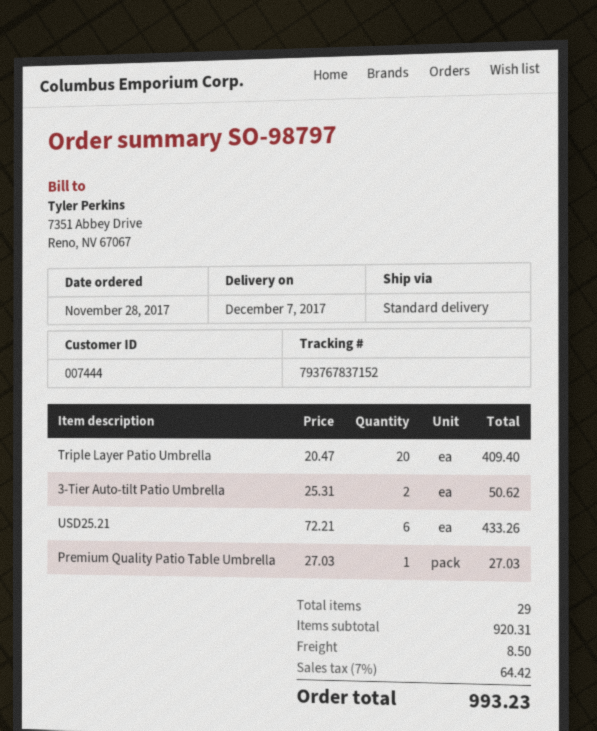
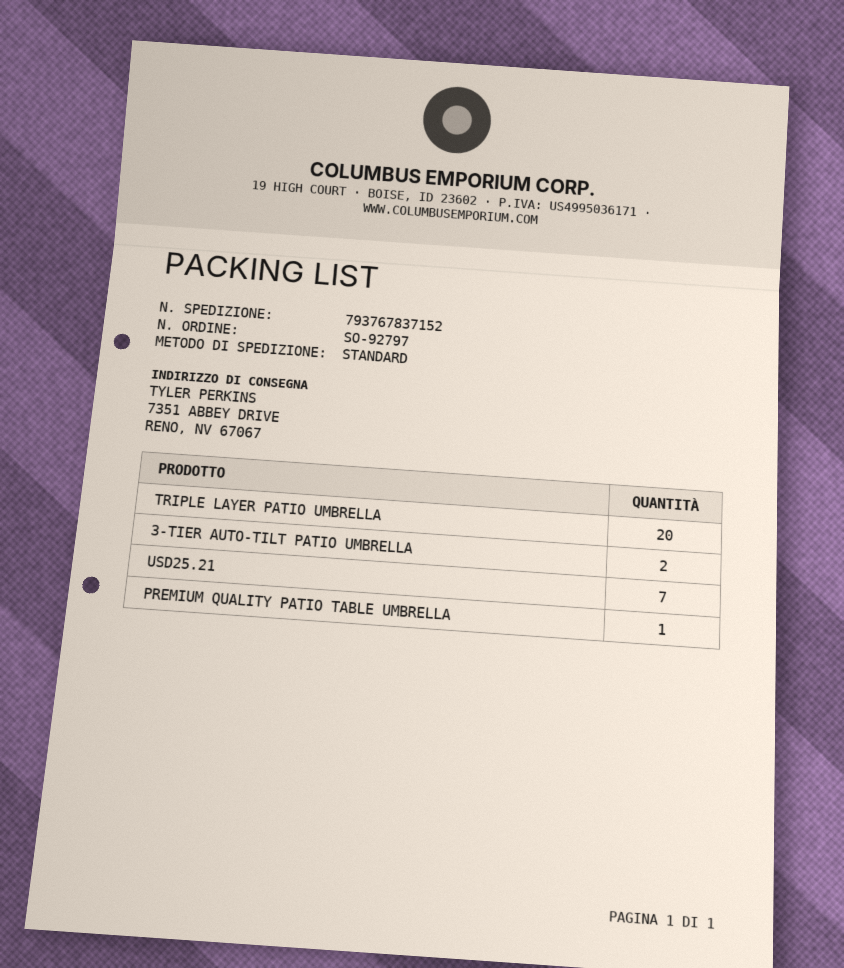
order number: SO-98797 -> SO-92797
USD25.21: 6 -> 7

